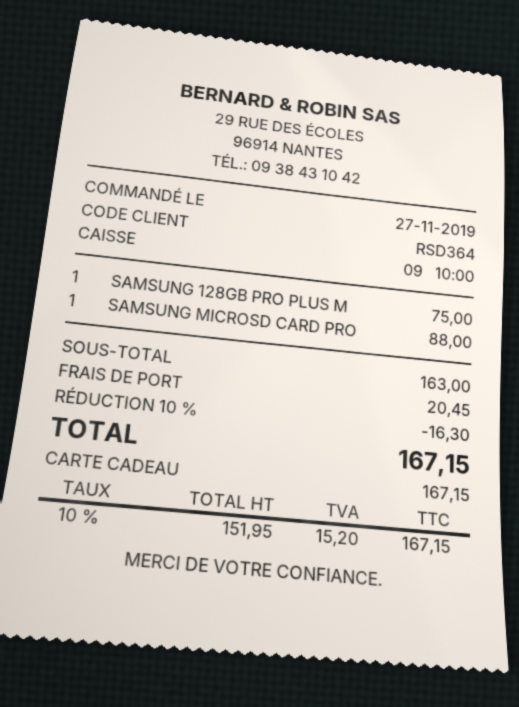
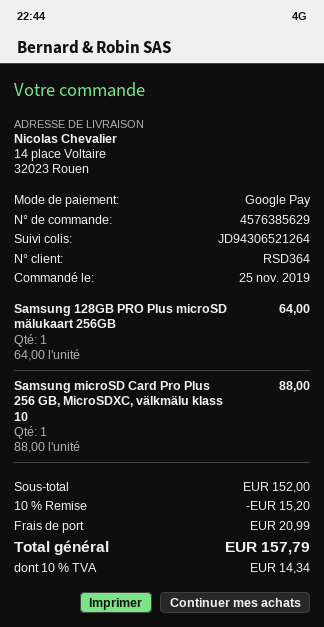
order date: 2019-11-27 -> 2019-11-25
payment method: gift card -> Google Pay
SAMSUNG 128GB PRO PLUS M: 1 x 75.00 = 75.00 -> 1 x 64.00 = 64.00
subtotal: 163.00 -> 152.00
discount: 10% = 16.30 -> 10% = 15.20
shipping: 20.45 -> 20.99
tax: 10% = 15.20 -> 10% = 14.34
total: 167.15 -> 157.79

